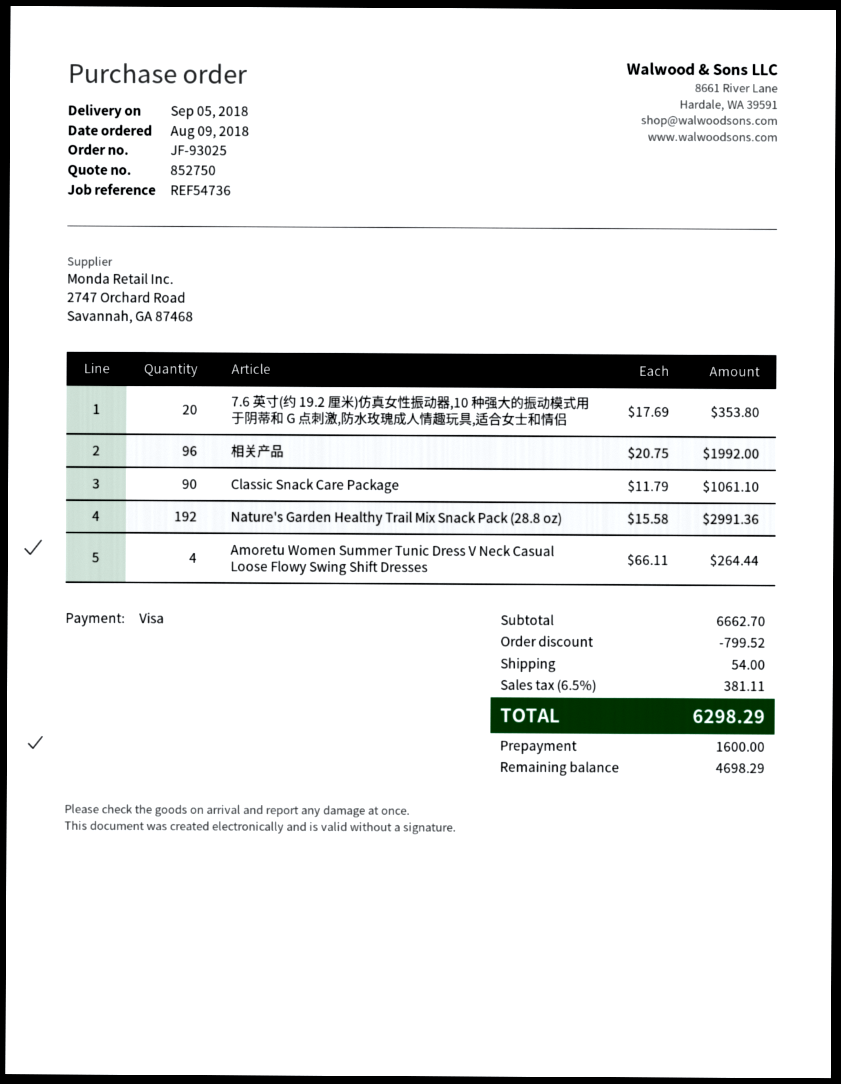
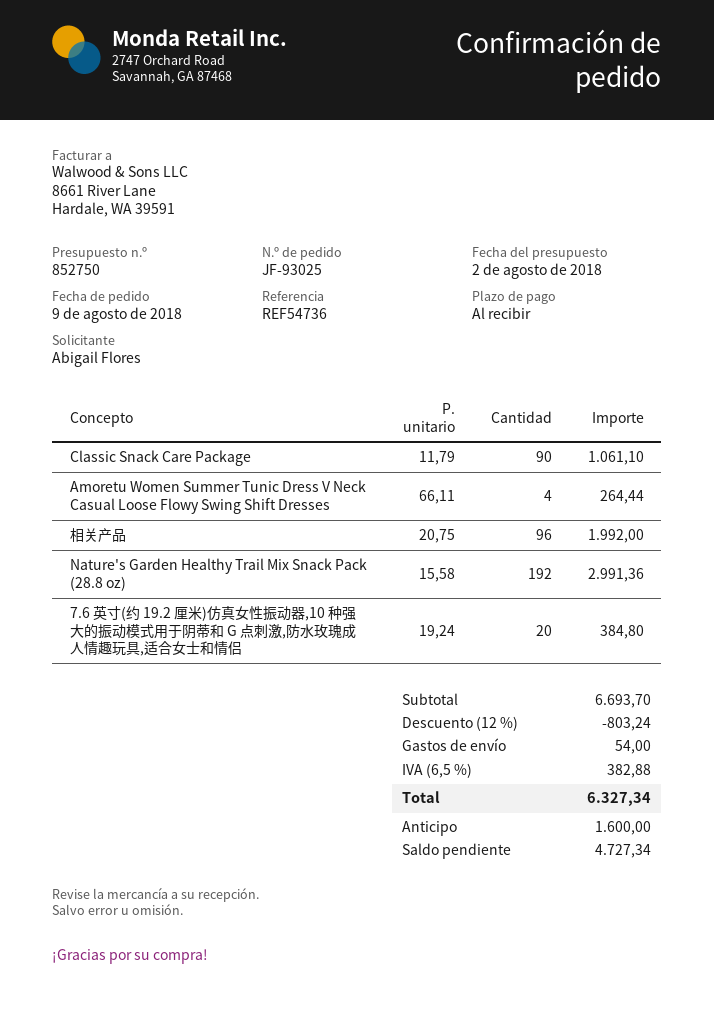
7.6 英寸(约 19.2 厘米)仿真女性振动器,10 种强大的振动模式用于阴蒂和 G 点刺激,防水玫瑰成人情趣玩具,适合女士和情侣: 20 x 17.69 = 353.80 -> 20 x 19.24 = 384.80
subtotal: 6662.70 -> 6693.70
discount: 799.52 -> 803.24
tax: 6.5% = 381.11 -> 6.5% = 382.88
total: 6298.29 -> 6327.34
balance: 4698.29 -> 4727.34

